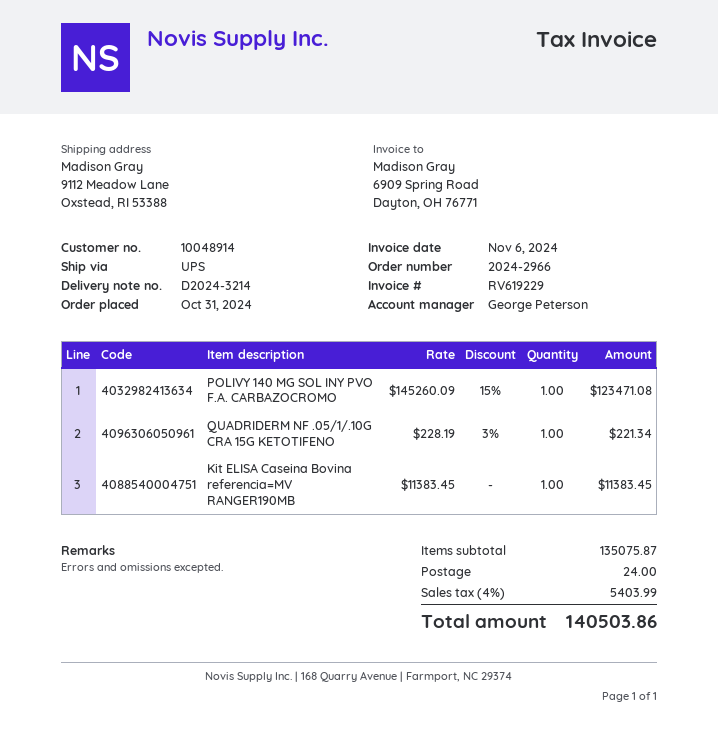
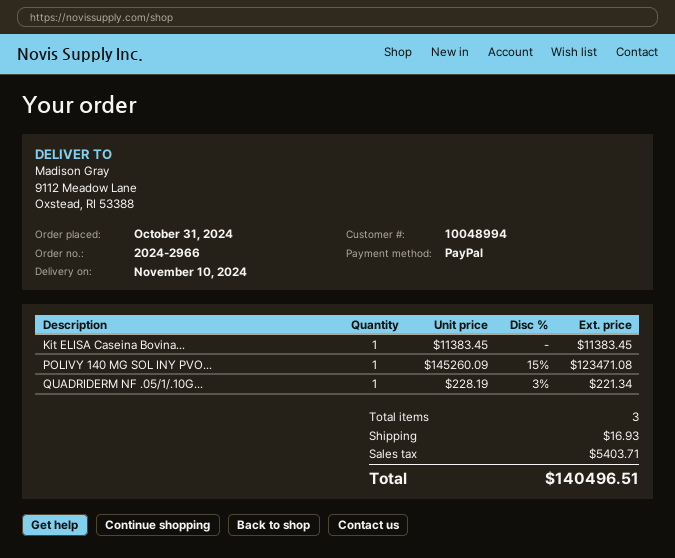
customer number: 10048914 -> 10048994
shipping: 24.00 -> 16.93
tax: 5403.99 -> 5403.71
total: 140503.86 -> 140496.51

